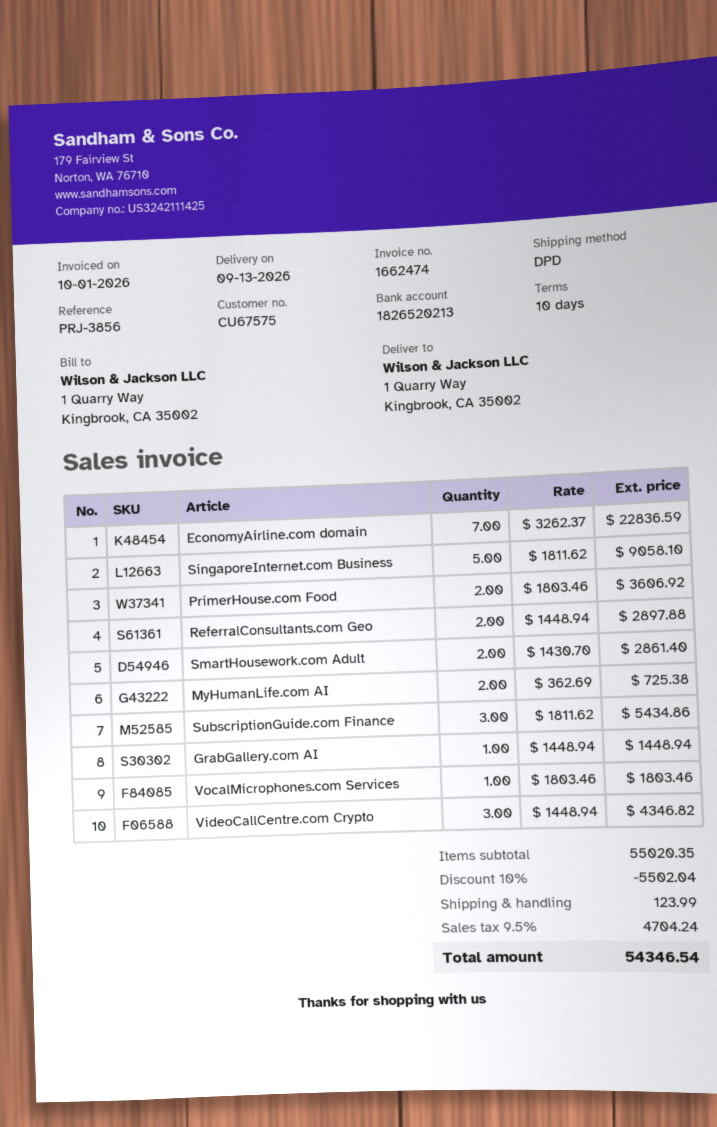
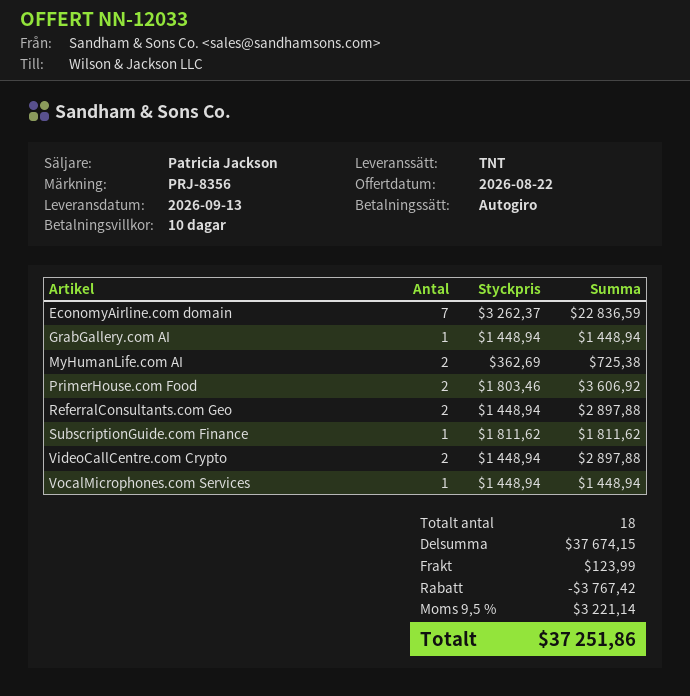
reference: PRJ-3856 -> PRJ-8356
shipping method: DPD -> TNT
SingaporeInternet.com Business: 5 x 1811.62 = 9058.10 -> none
SmartHousework.com Adult: 2 x 1430.70 = 2861.40 -> none
SubscriptionGuide.com Finance: 3 x 1811.62 = 5434.86 -> 1 x 1811.62 = 1811.62
VocalMicrophones.com Services: 1 x 1803.46 = 1803.46 -> 1 x 1448.94 = 1448.94
VideoCallCentre.com Crypto: 3 x 1448.94 = 4346.82 -> 2 x 1448.94 = 2897.88
subtotal: 55020.35 -> 37674.15
discount: 5502.04 -> 3767.42
tax: 9.5% = 4704.24 -> 9.5% = 3221.14
total: 54346.54 -> 37251.86

